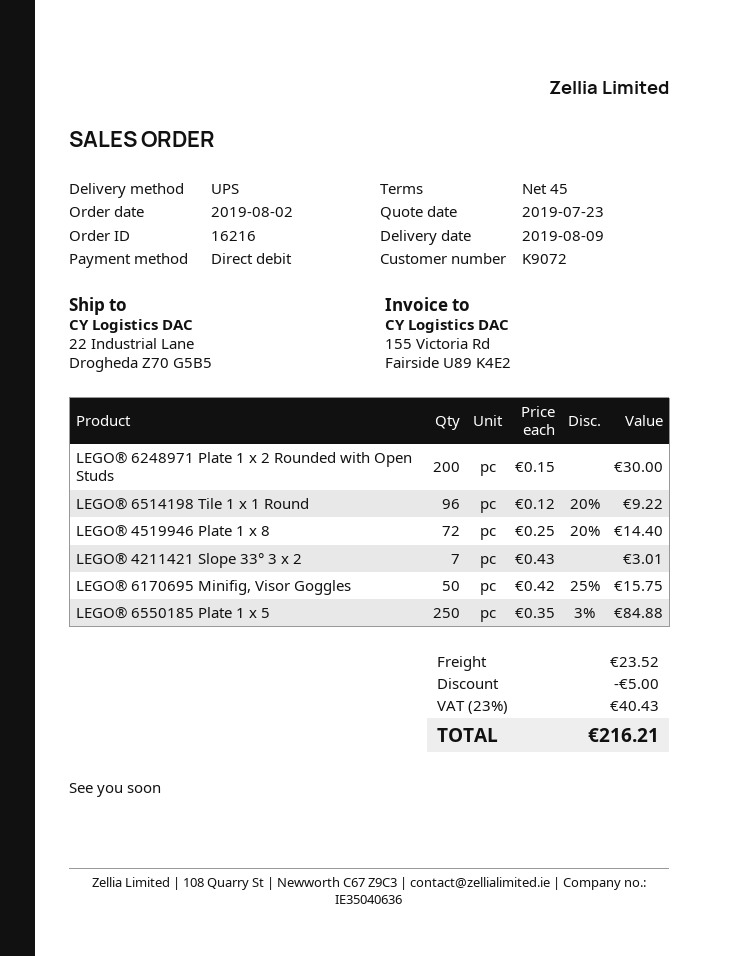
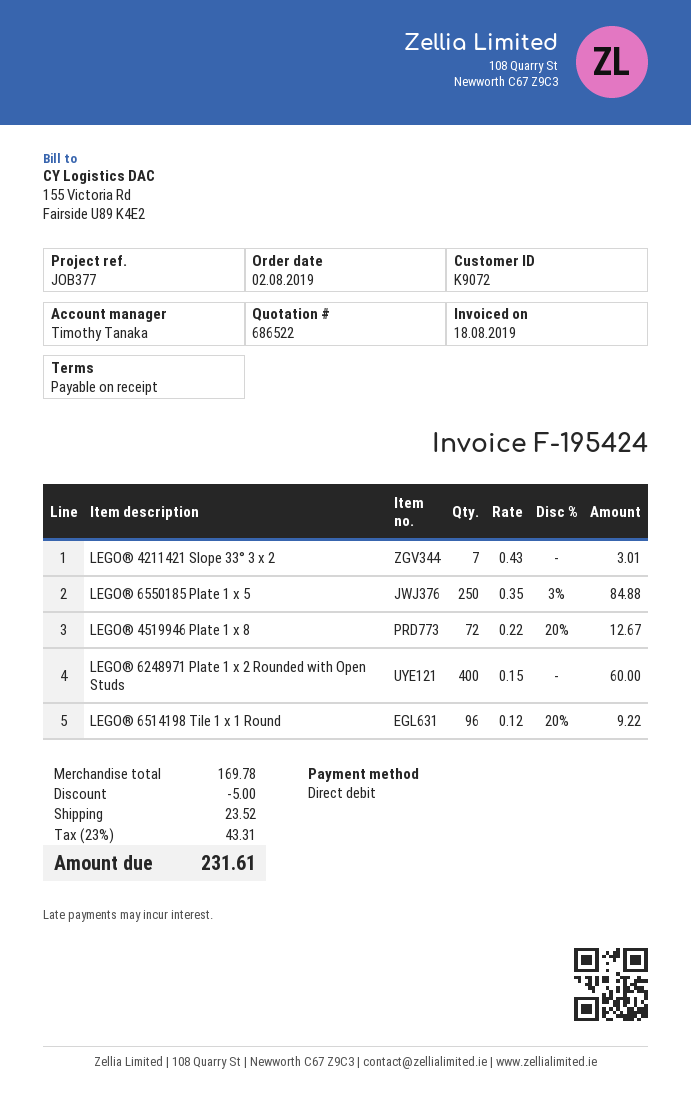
payment terms: 45 days -> on receipt
LEGO® 6248971 Plate 1 x 2 Rounded with Open Studs: 200 x 0.15 = 30.00 -> 400 x 0.15 = 60.00
LEGO® 4519946 Plate 1 x 8: 72 x 0.25 - 20% = 14.40 -> 72 x 0.22 - 20% = 12.67
LEGO® 6170695 Minifig, Visor Goggles: 50 x 0.42 - 25% = 15.75 -> none
tax: 23% = 40.43 -> 23% = 43.31
total: 216.21 -> 231.61

